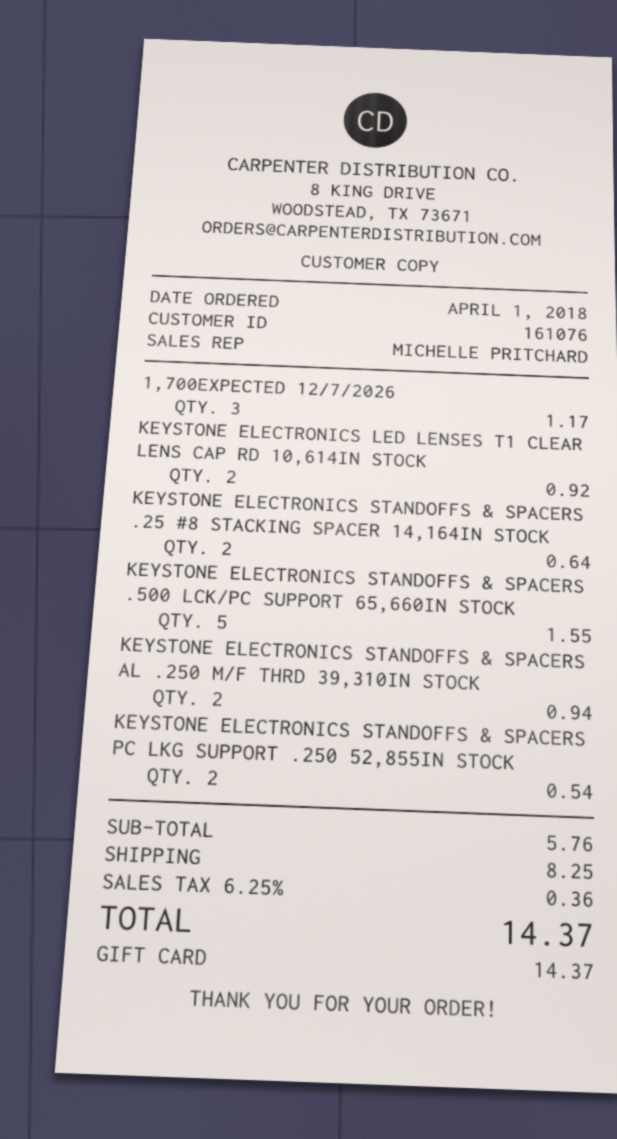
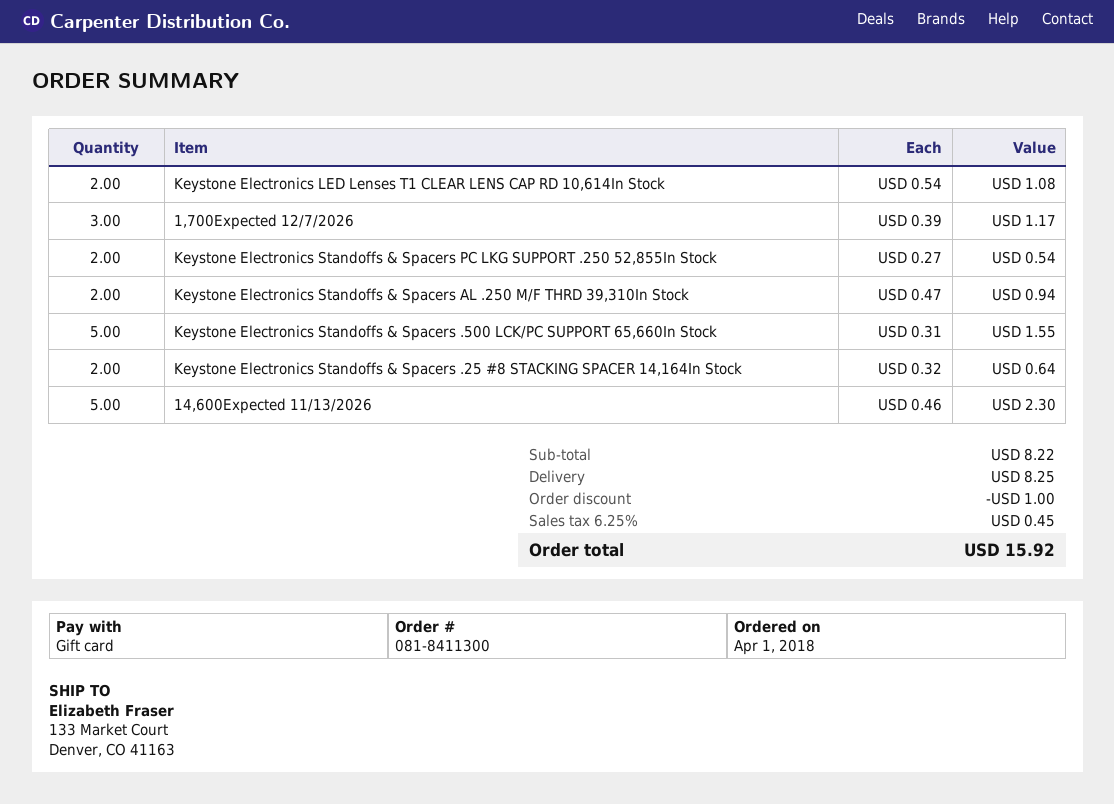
KEYSTONE ELECTRONICS LED LENSES T1 CLEAR LENS CAP RD 10,614IN STOCK: 2 for 0.92 -> 2 for 1.08
14,600Expected 11/13/2026: none -> 5 for 2.30
subtotal: 5.76 -> 8.22
discount: none -> 1.00
tax: 6.25% = 0.36 -> 6.25% = 0.45
total: 14.37 -> 15.92

